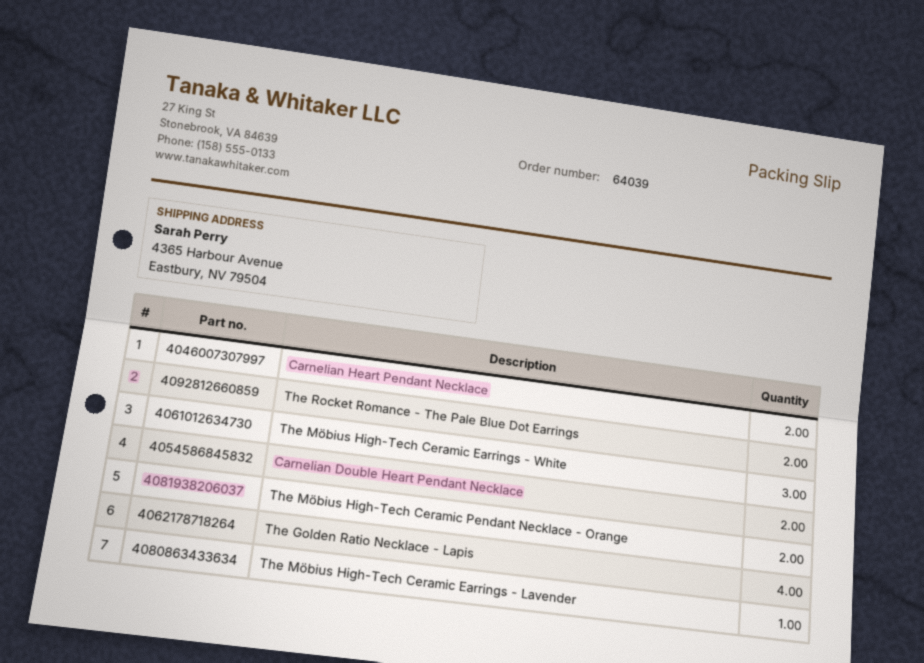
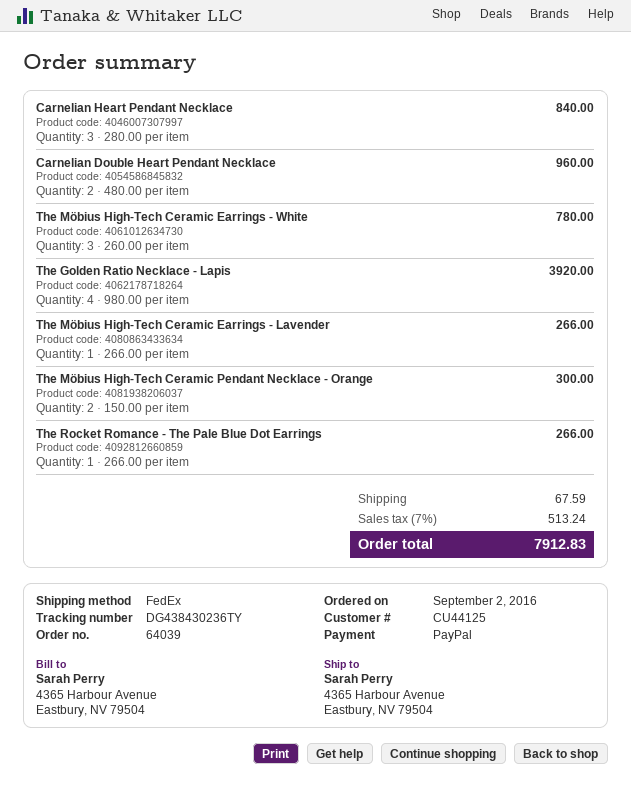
Carnelian Heart Pendant Necklace: 2 -> 3
The Rocket Romance - The Pale Blue Dot Earrings: 2 -> 1

